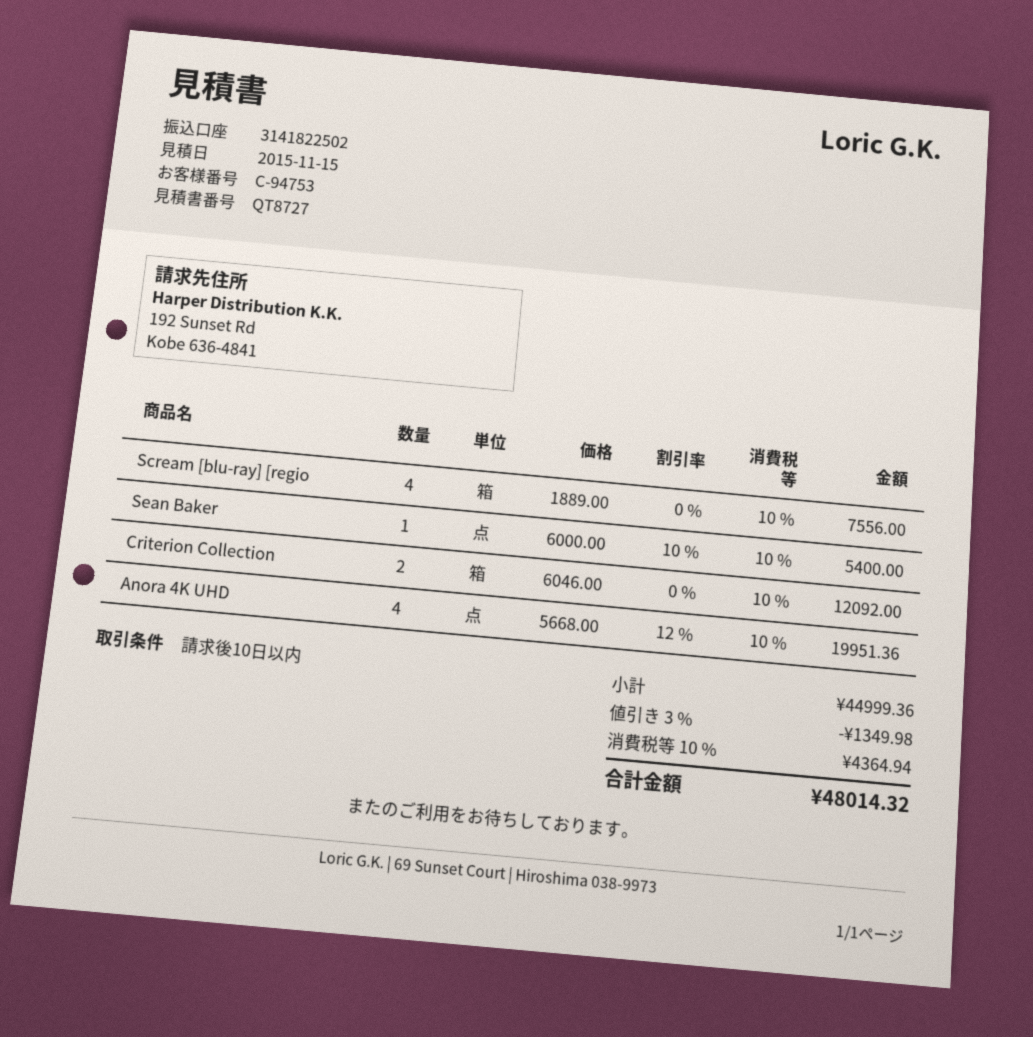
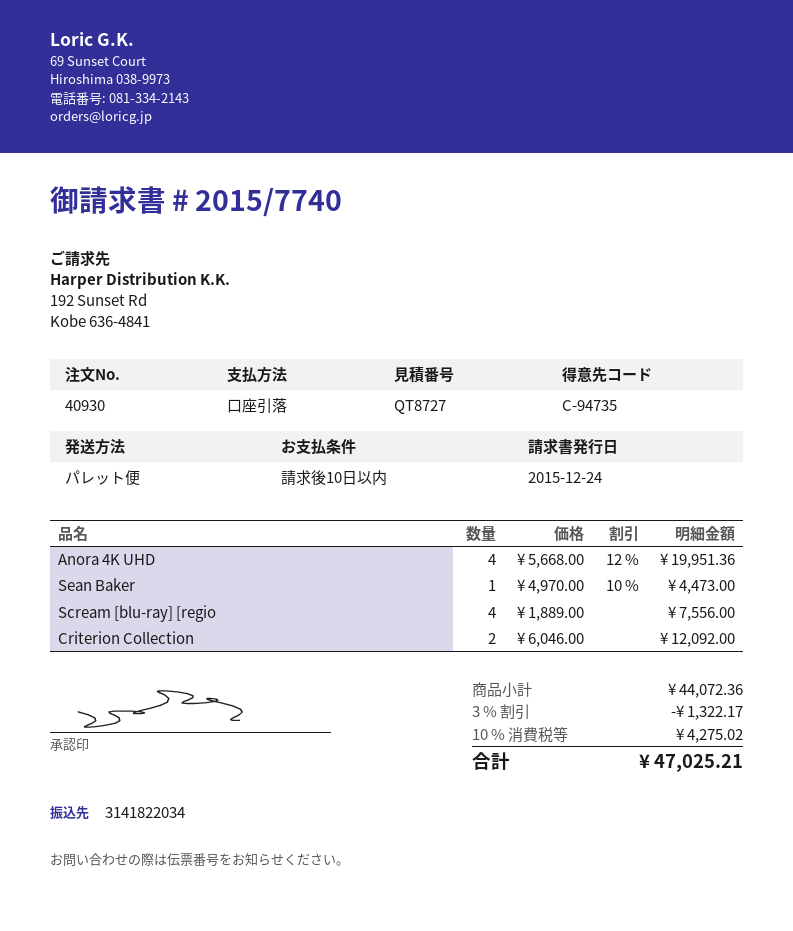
customer number: C-94753 -> C-94735
bank account: 3141822502 -> 3141822034
Sean Baker: 1 x 6000.00 - 10% = 5400.00 -> 1 x 4970.00 - 10% = 4473.00
subtotal: 44999.36 -> 44072.36
discount: 3% = 1349.98 -> 3% = 1322.17
tax: 10% = 4364.94 -> 10% = 4275.02
total: 48014.32 -> 47025.21

